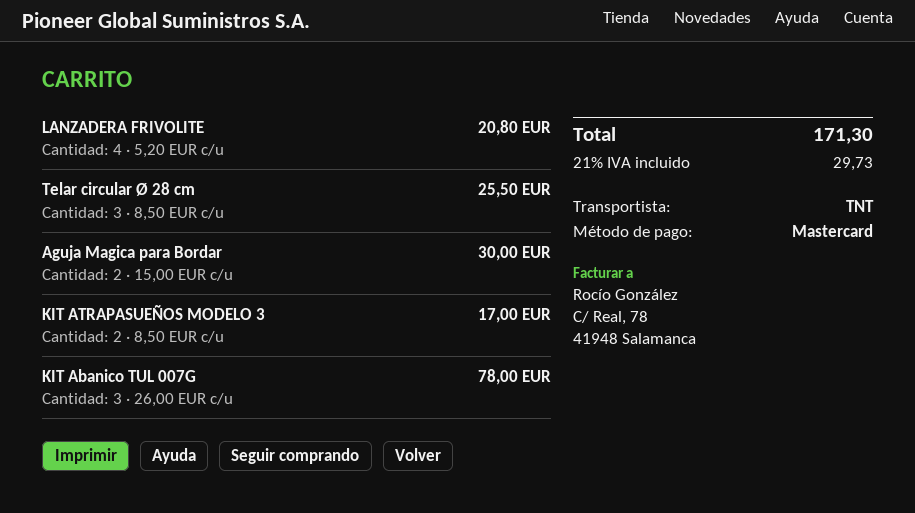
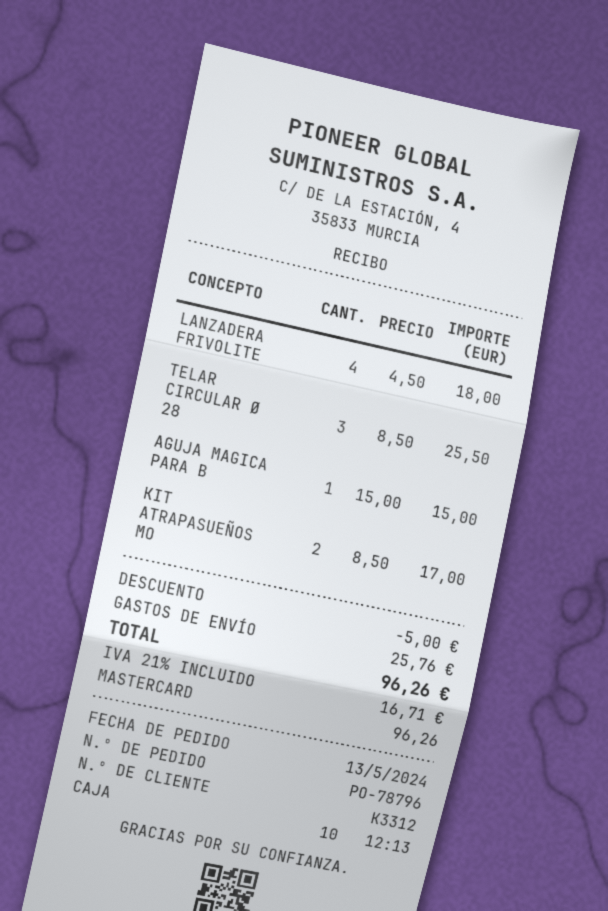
LANZADERA FRIVOLITE: 4 x 5.20 = 20.80 -> 4 x 4.50 = 18.00
Aguja Magica para Bordar: 2 x 15.00 = 30.00 -> 1 x 15.00 = 15.00
KIT Abanico TUL 007G: 3 x 26.00 = 78.00 -> none
discount: none -> 5.00
shipping: none -> 25.76
tax: 21% = 29.73 -> 21% = 16.71
total: 171.30 -> 96.26

